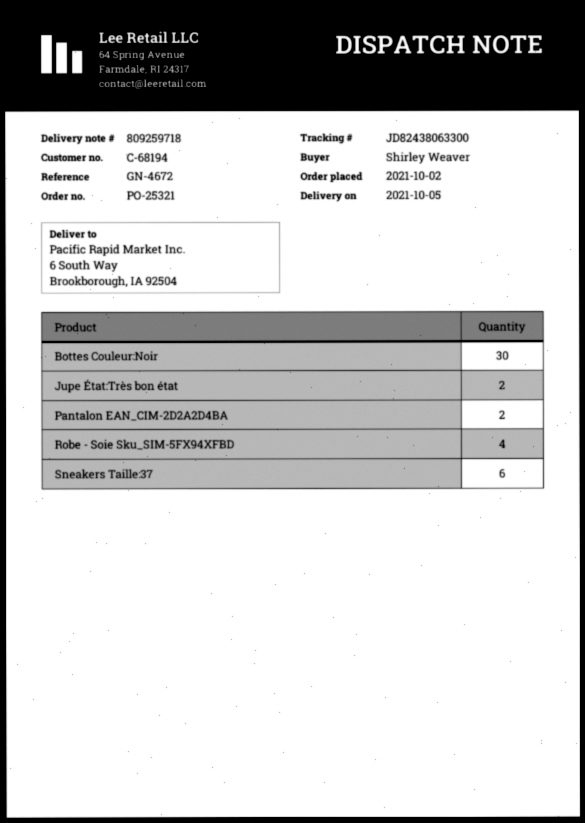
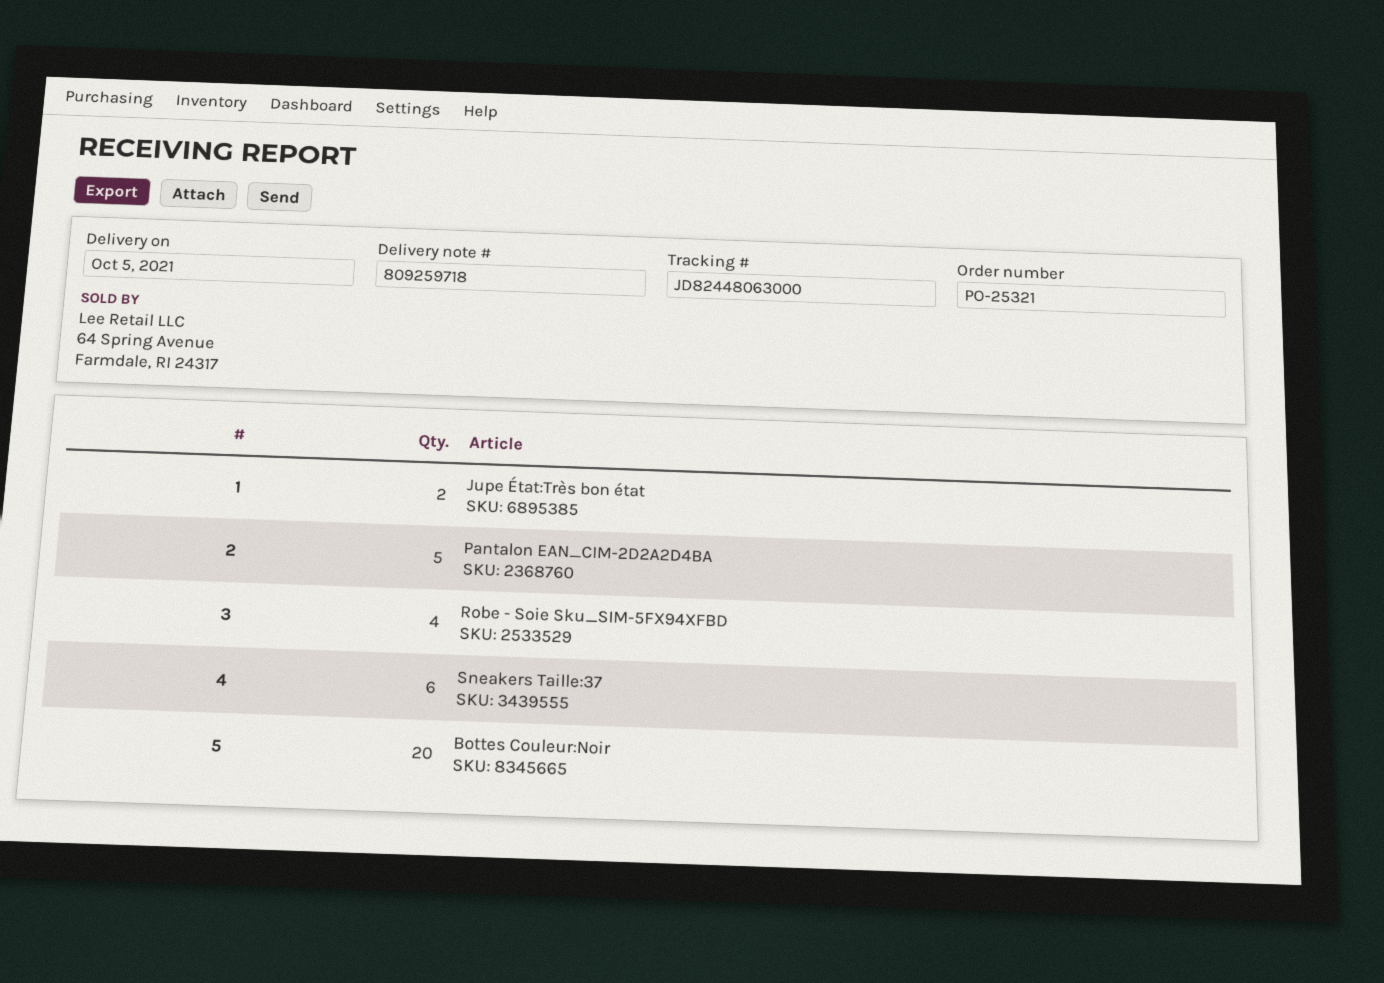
tracking number: JD82438063300 -> JD82448063000
Bottes Couleur:Noir: 30 -> 20
Pantalon EAN_CIM-2D2A2D4BA: 2 -> 5

